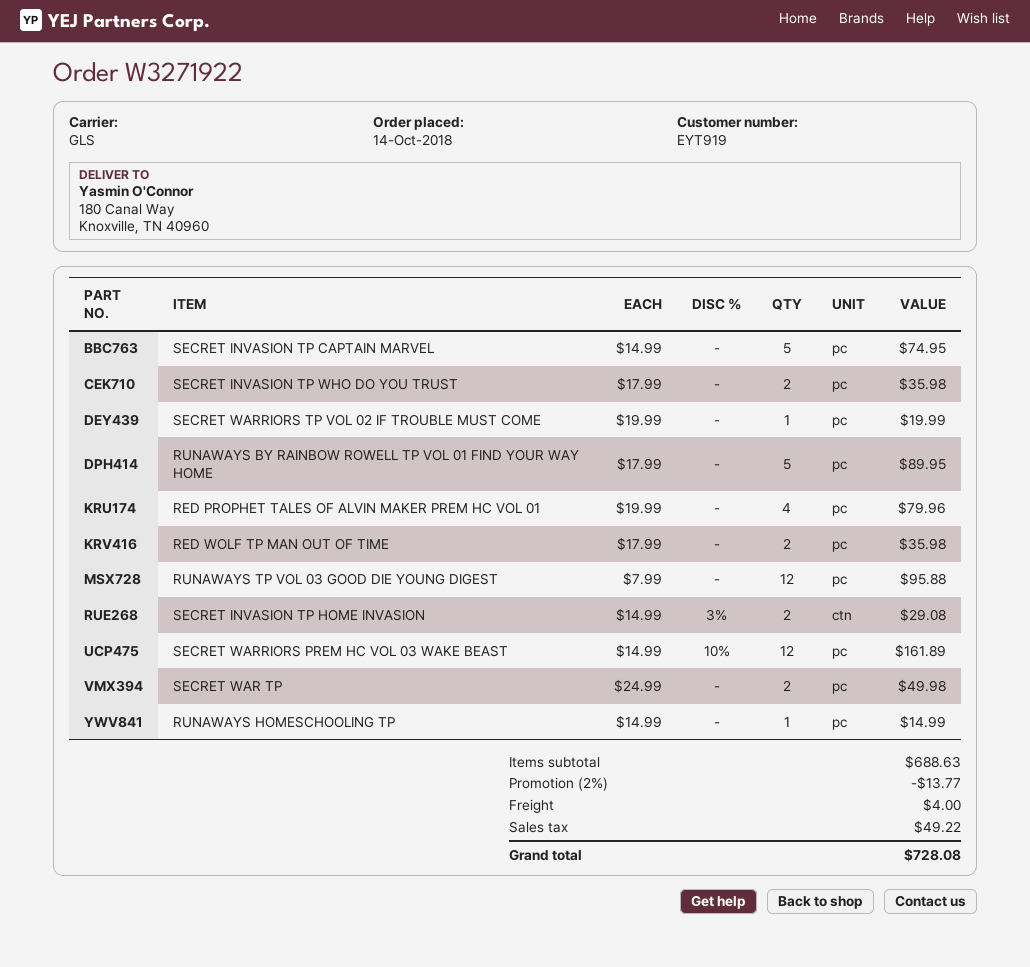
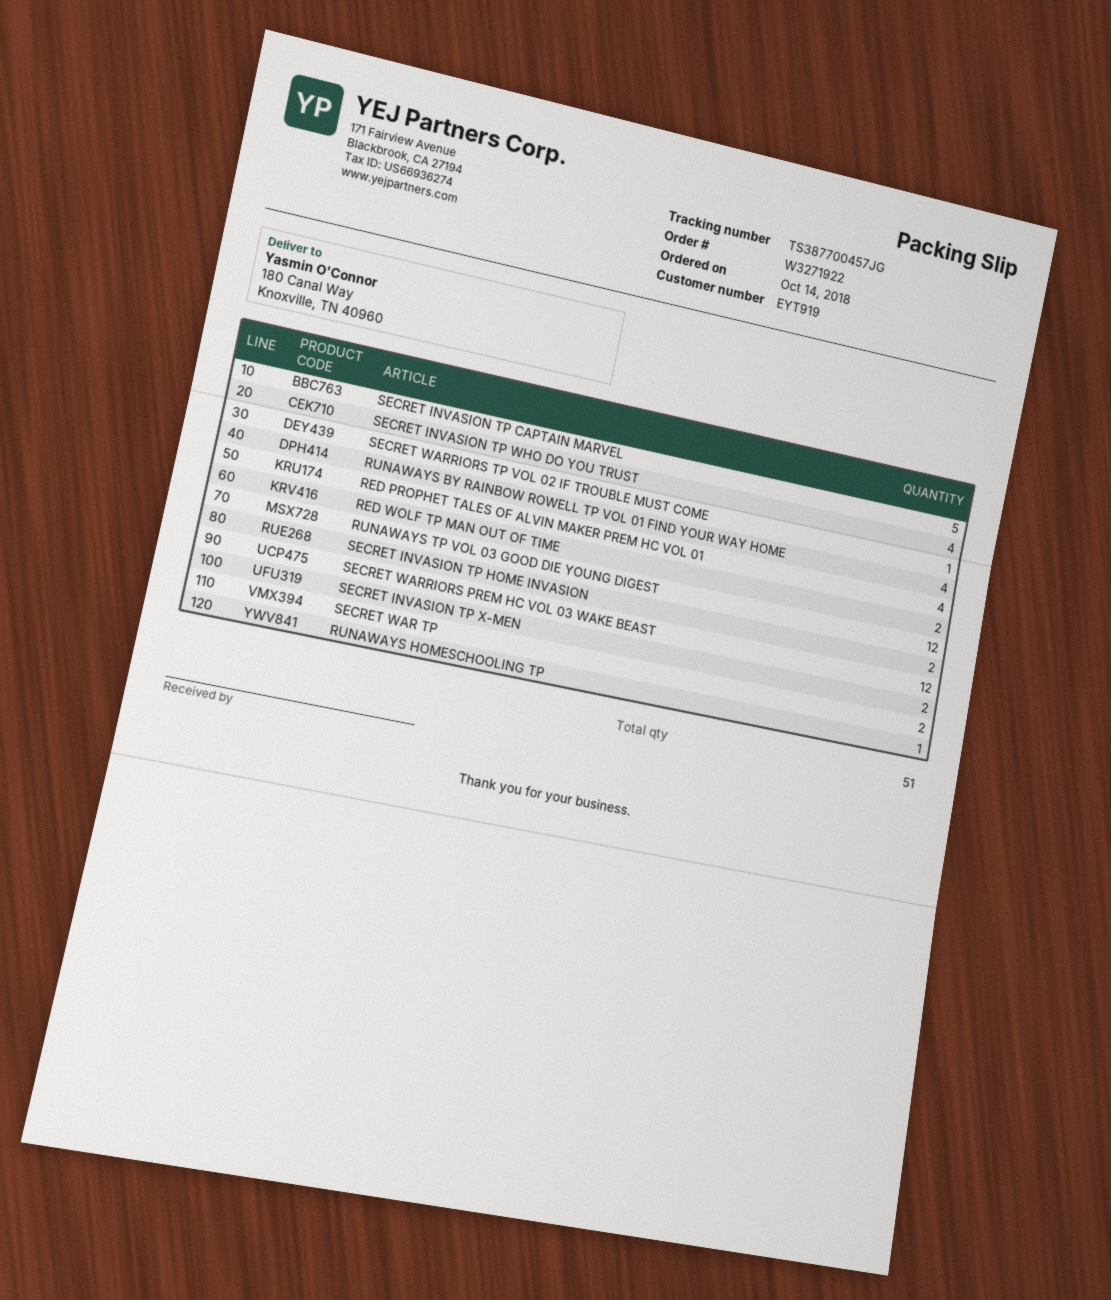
SECRET INVASION TP WHO DO YOU TRUST: 2 -> 4
RUNAWAYS BY RAINBOW ROWELL TP VOL 01 FIND YOUR WAY HOME: 5 -> 4
SECRET INVASION TP X-MEN: none -> 2

